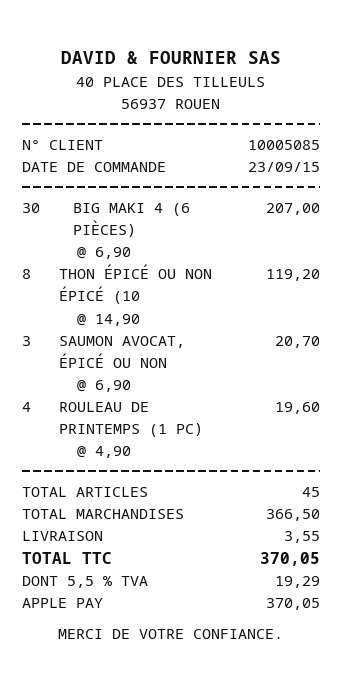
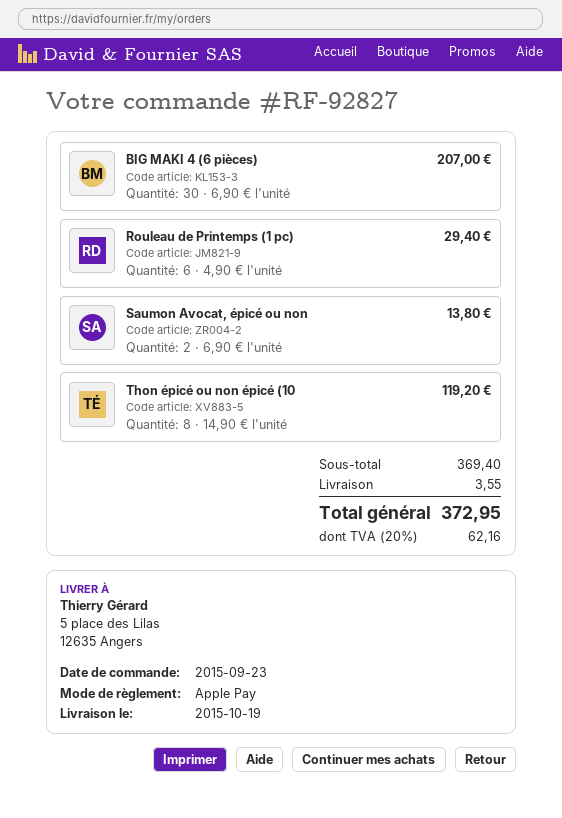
SAUMON AVOCAT, ÉPICÉ OU NON: 3 x 6.90 = 20.70 -> 2 x 6.90 = 13.80
ROULEAU DE PRINTEMPS (1 PC): 4 x 4.90 = 19.60 -> 6 x 4.90 = 29.40
subtotal: 366.50 -> 369.40
tax: 5.5% = 19.29 -> 20% = 62.16
total: 370.05 -> 372.95

